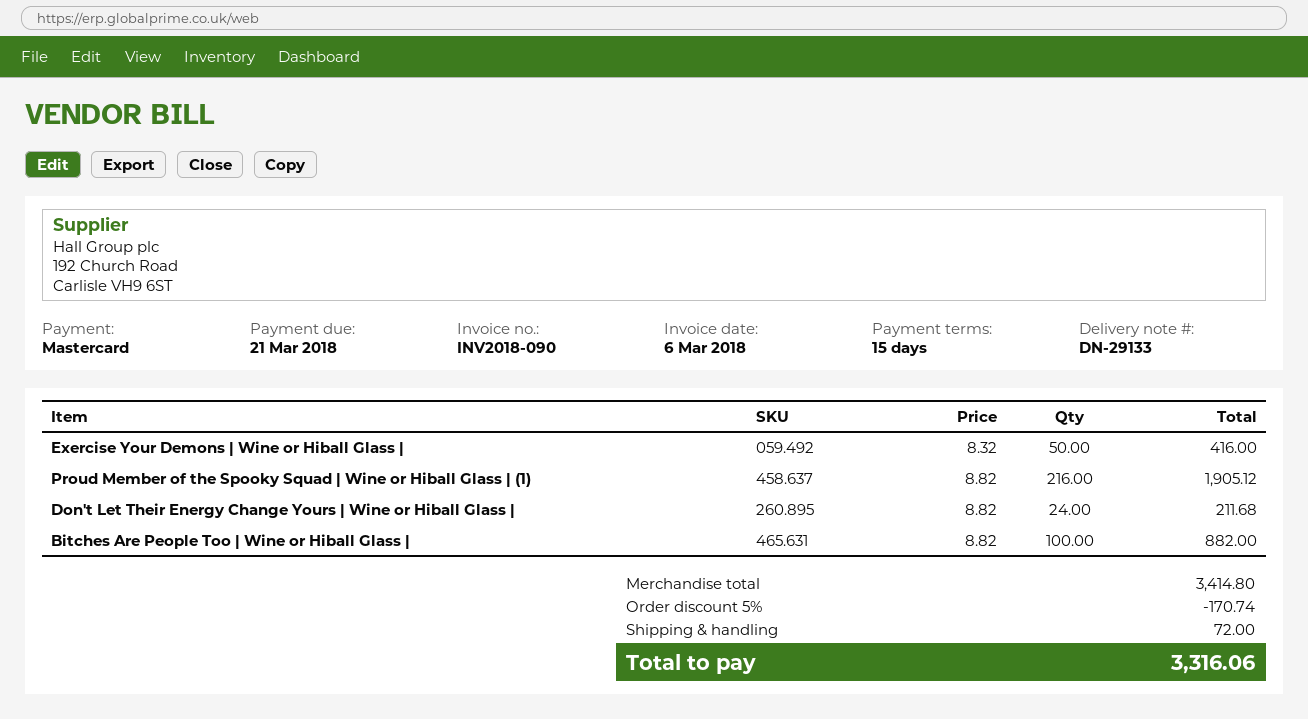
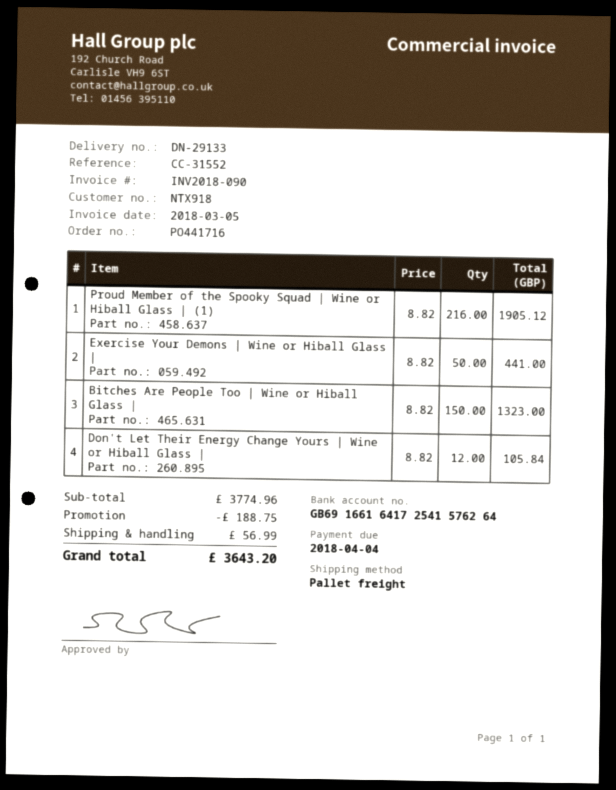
invoice date: 2018-03-06 -> 2018-03-05
due date: 2018-03-21 -> 2018-04-04
Exercise Your Demons | Wine or Hiball Glass |: 50 x 8.32 = 416.00 -> 50 x 8.82 = 441.00
Don't Let Their Energy Change Yours | Wine or Hiball Glass |: 24 x 8.82 = 211.68 -> 12 x 8.82 = 105.84
Bitches Are People Too | Wine or Hiball Glass |: 100 x 8.82 = 882.00 -> 150 x 8.82 = 1323.00
subtotal: 3414.80 -> 3774.96
discount: 170.74 -> 188.75
shipping: 72.00 -> 56.99
total: 3316.06 -> 3643.20

